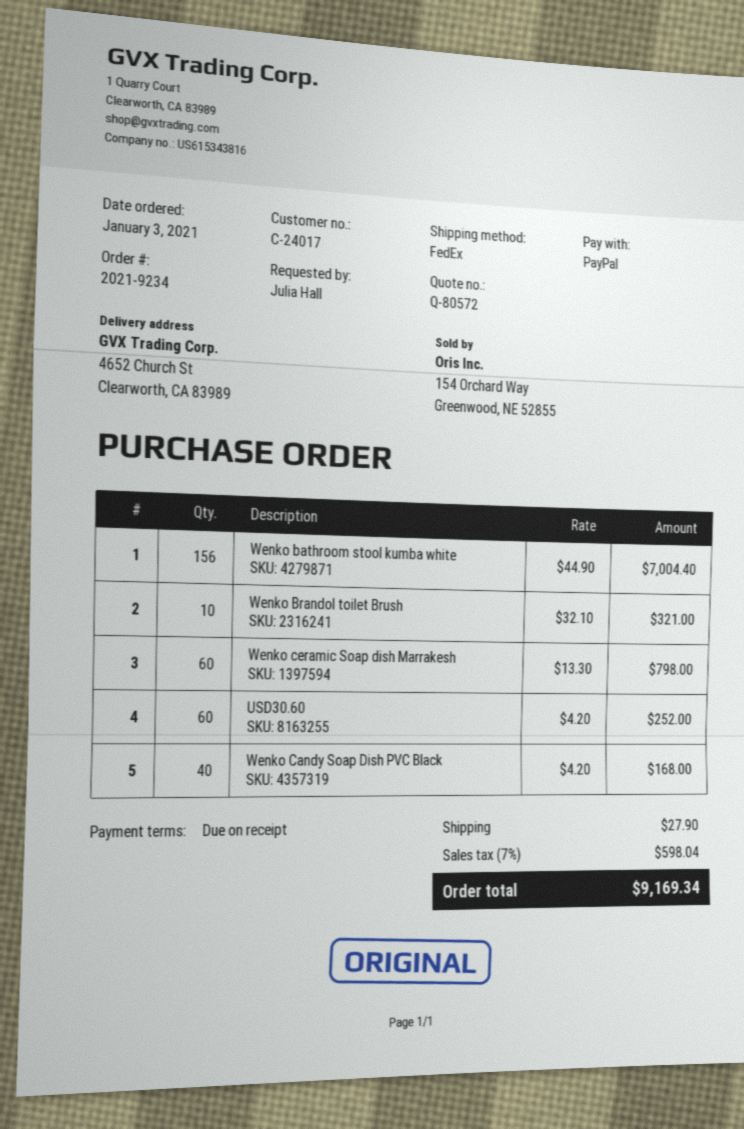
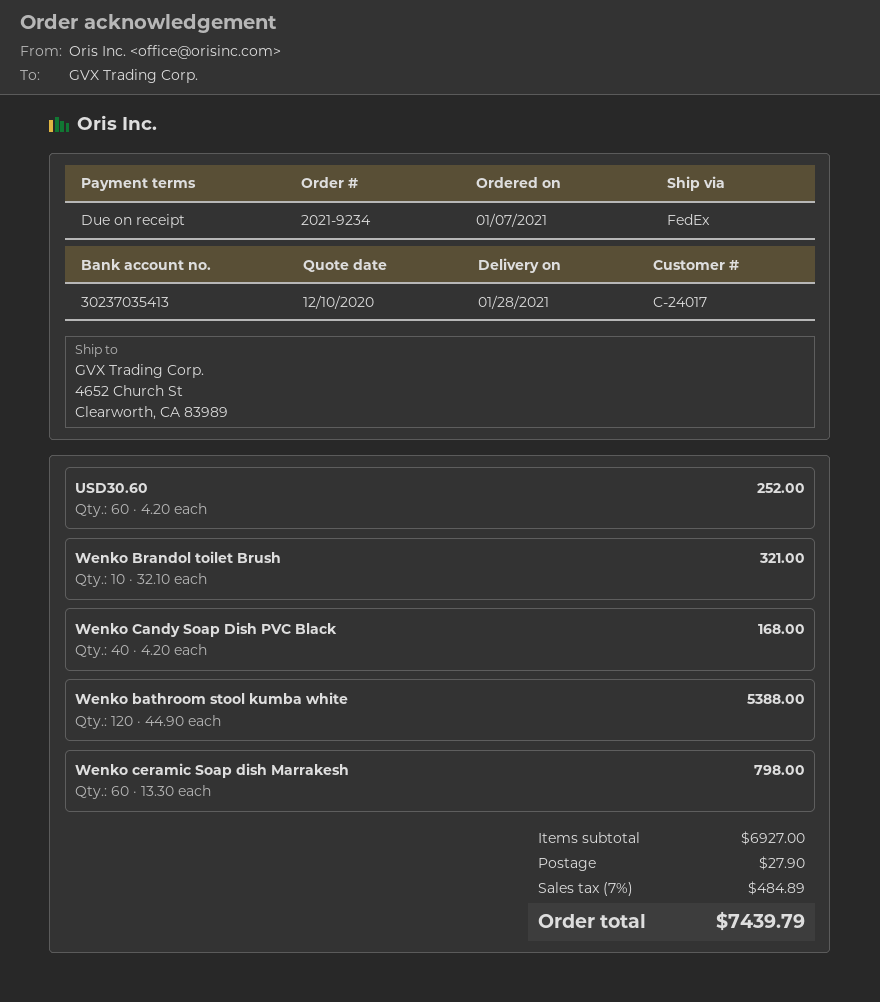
order date: 2021-01-03 -> 2021-01-07
Wenko bathroom stool kumba white: 156 x 44.90 = 7004.40 -> 120 x 44.90 = 5388.00
tax: 7% = 598.04 -> 7% = 484.89
total: 9169.34 -> 7439.79

